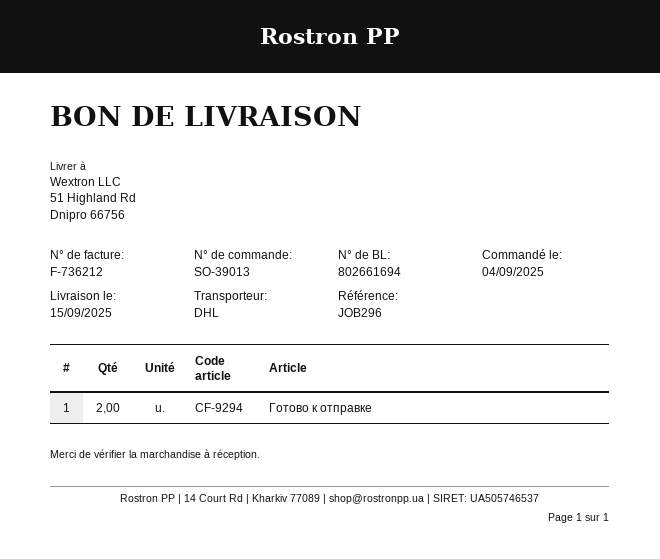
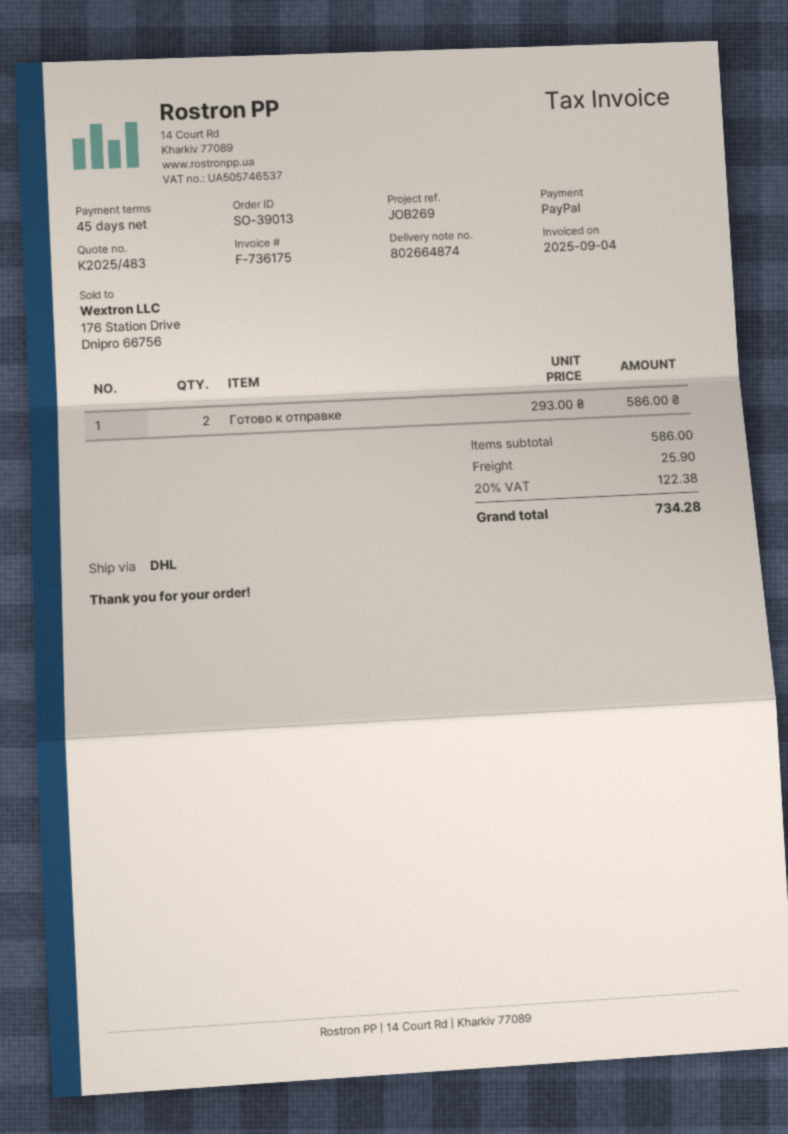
delivery note number: 802661694 -> 802664874
invoice number: F-736212 -> F-736175
reference: JOB296 -> JOB269

